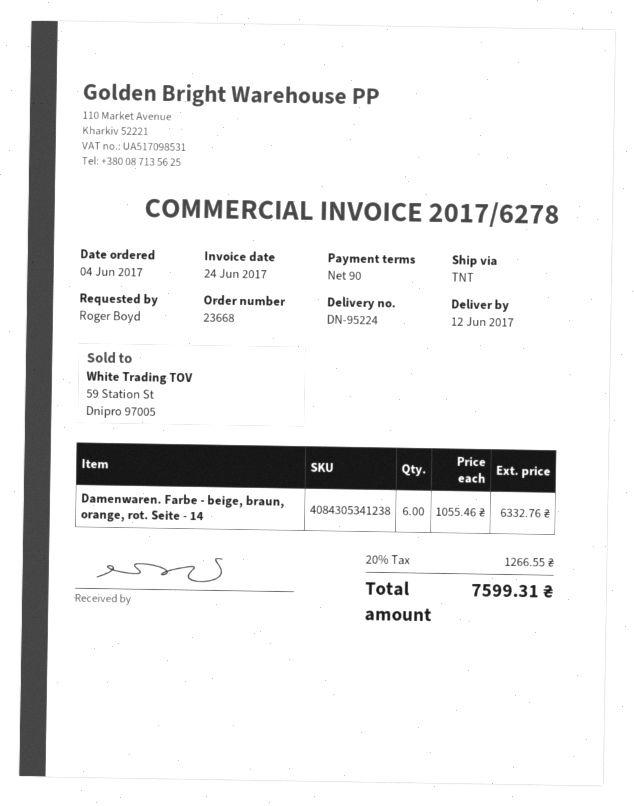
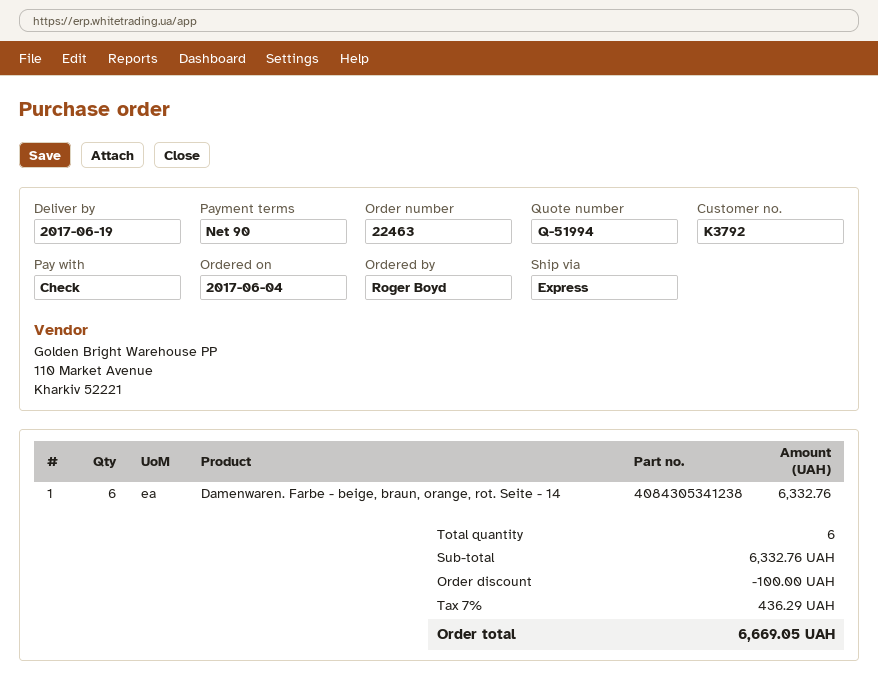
order number: 23668 -> 22463
delivery date: 2017-06-12 -> 2017-06-19
shipping method: TNT -> express
discount: none -> 100.00
tax: 20% = 1266.55 -> 7% = 436.29
total: 7599.31 -> 6669.05

